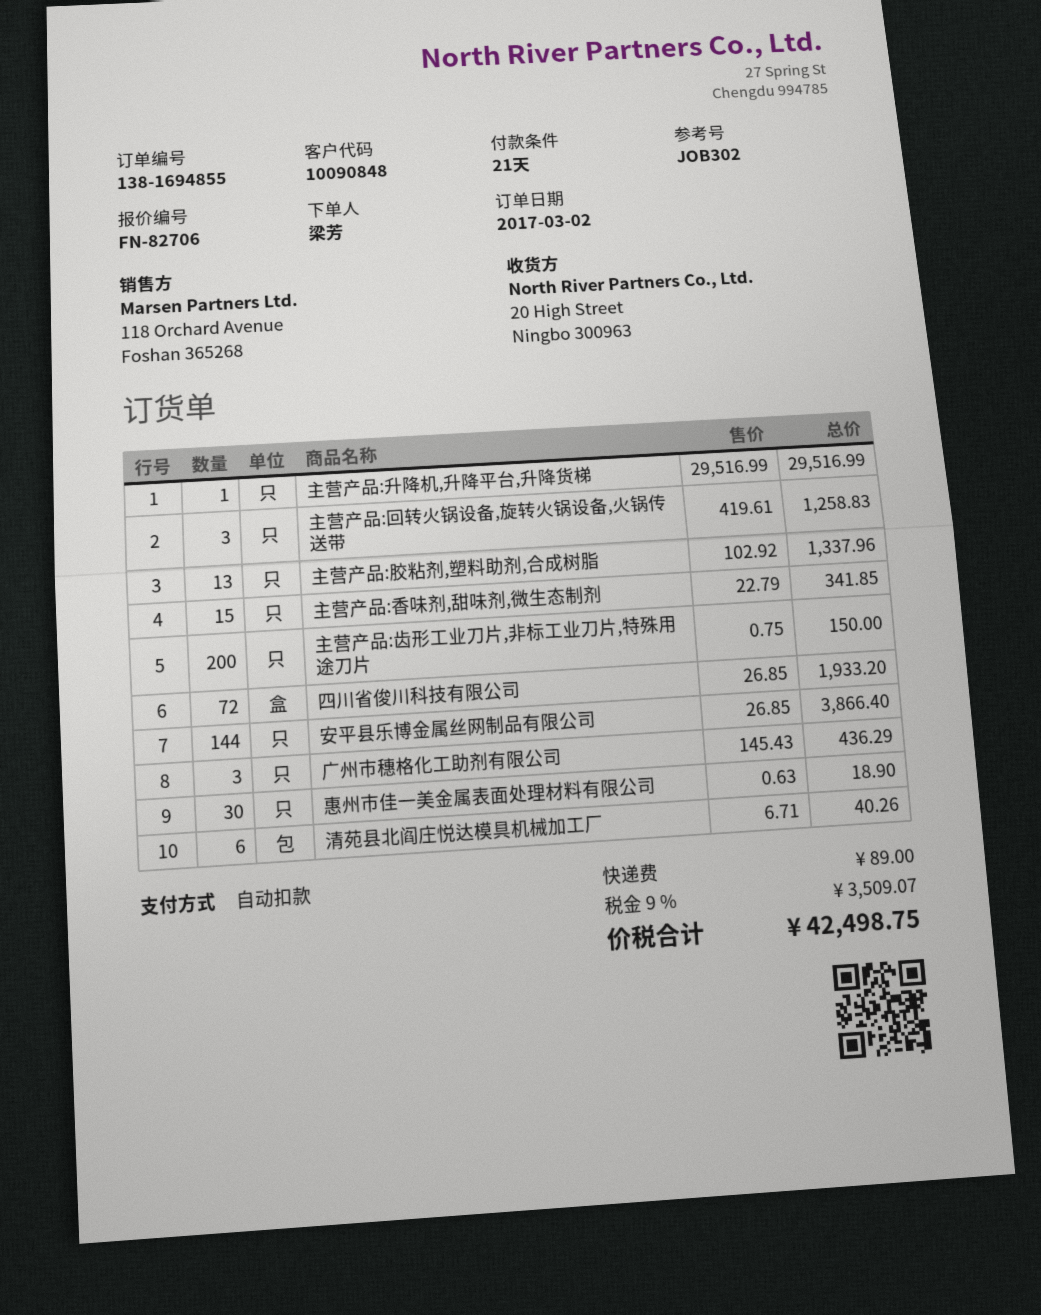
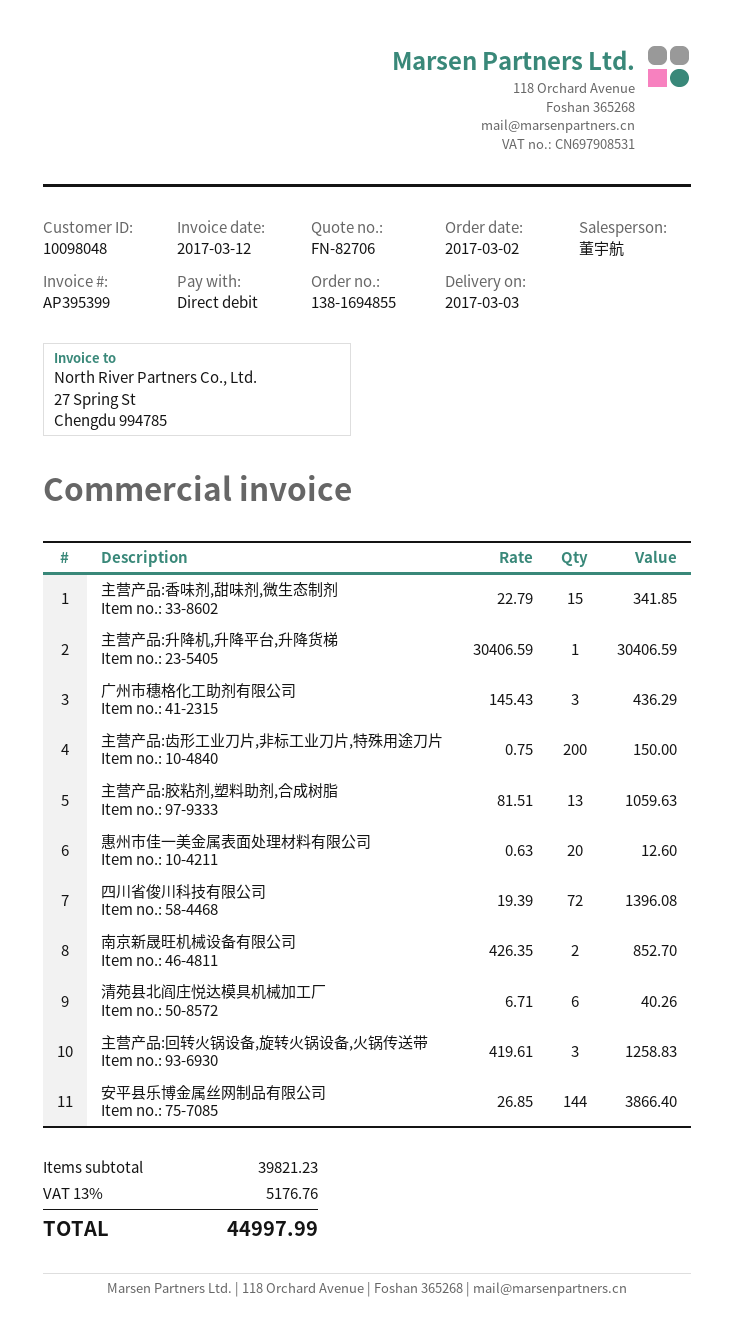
customer number: 10090848 -> 10098048
主营产品:升降机,升降平台,升降货梯: 1 x 29516.99 = 29516.99 -> 1 x 30406.59 = 30406.59
主营产品:胶粘剂,塑料助剂,合成树脂: 13 x 102.92 = 1337.96 -> 13 x 81.51 = 1059.63
四川省俊川科技有限公司: 72 x 26.85 = 1933.20 -> 72 x 19.39 = 1396.08
惠州市佳一美金属表面处理材料有限公司: 30 x 0.63 = 18.90 -> 20 x 0.63 = 12.60
南京新晟旺机械设备有限公司: none -> 2 x 426.35 = 852.70
shipping: 89.00 -> none
tax: 9% = 3509.07 -> 13% = 5176.76
total: 42498.75 -> 44997.99

